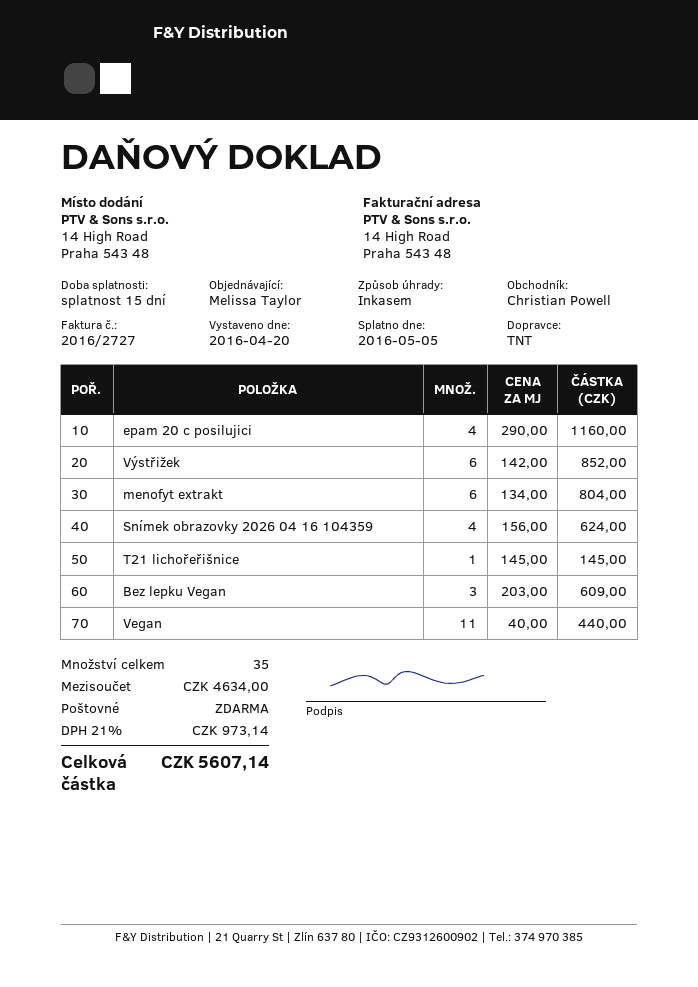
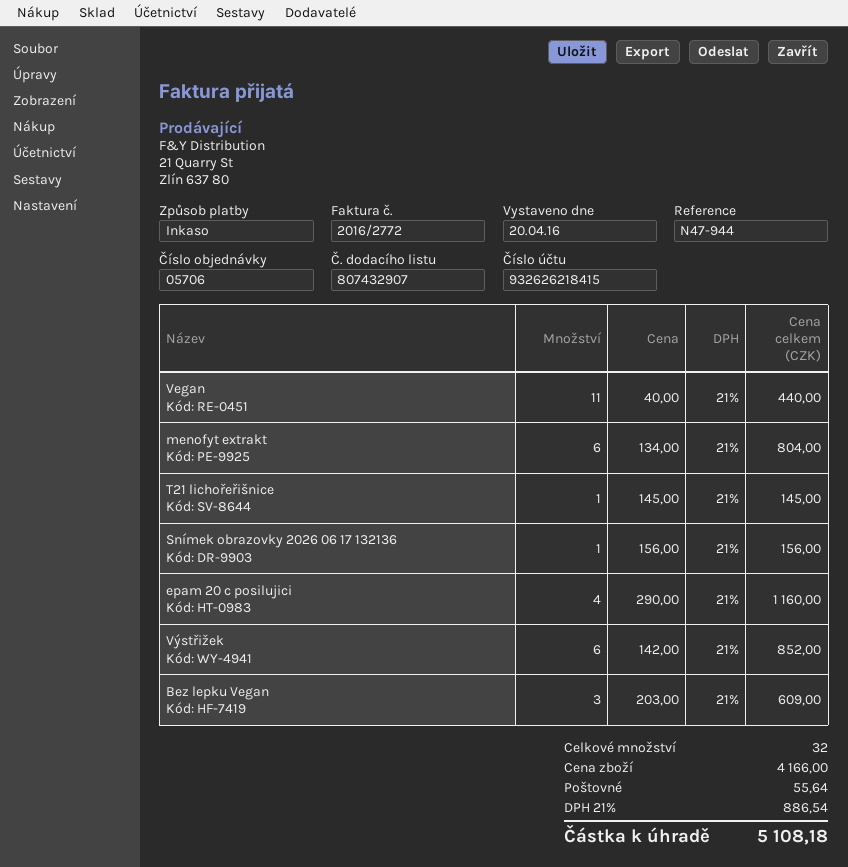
invoice number: 2016/2727 -> 2016/2772
Snímek obrazovky 2026 04 16 104359: 4 x 156.00 = 624.00 -> none
Snímek obrazovky 2026 06 17 132136: none -> 1 x 156.00 = 156.00
total quantity: 35 -> 32
subtotal: 4634.00 -> 4166.00
shipping: 0.00 -> 55.64
tax: 21% = 973.14 -> 21% = 886.54
total: 5607.14 -> 5108.18

